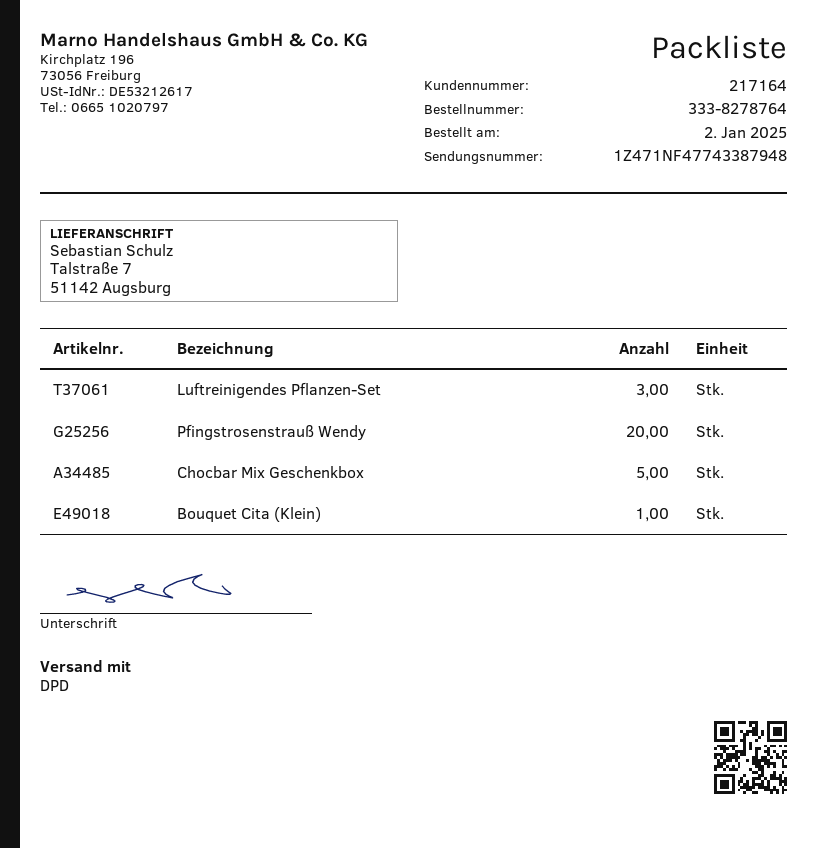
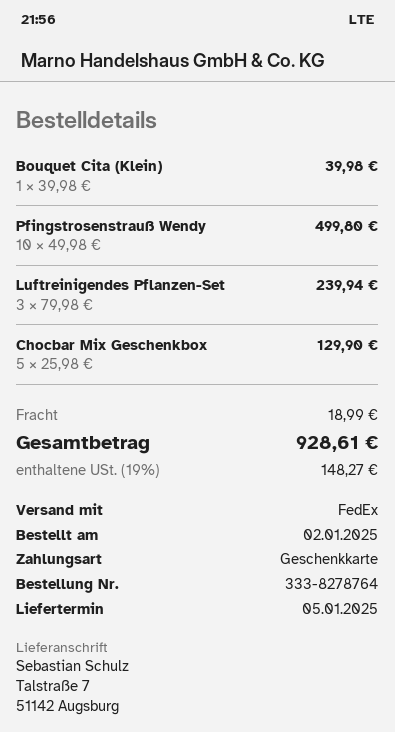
shipping method: DPD -> FedEx
Pfingstrosenstrauß Wendy: 20 -> 10

